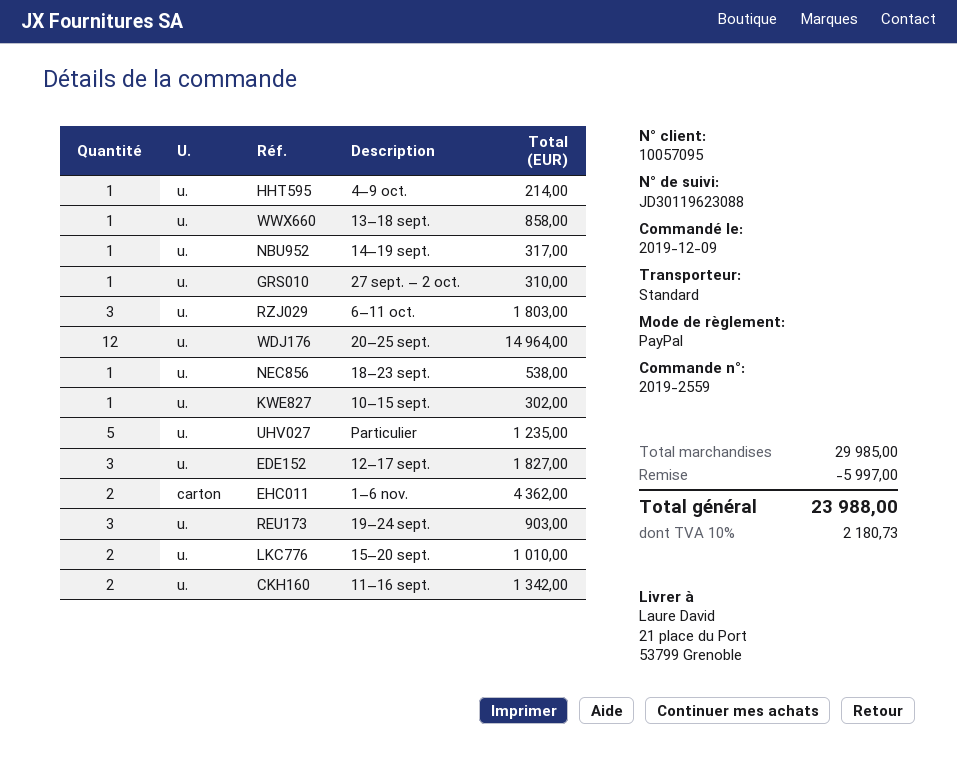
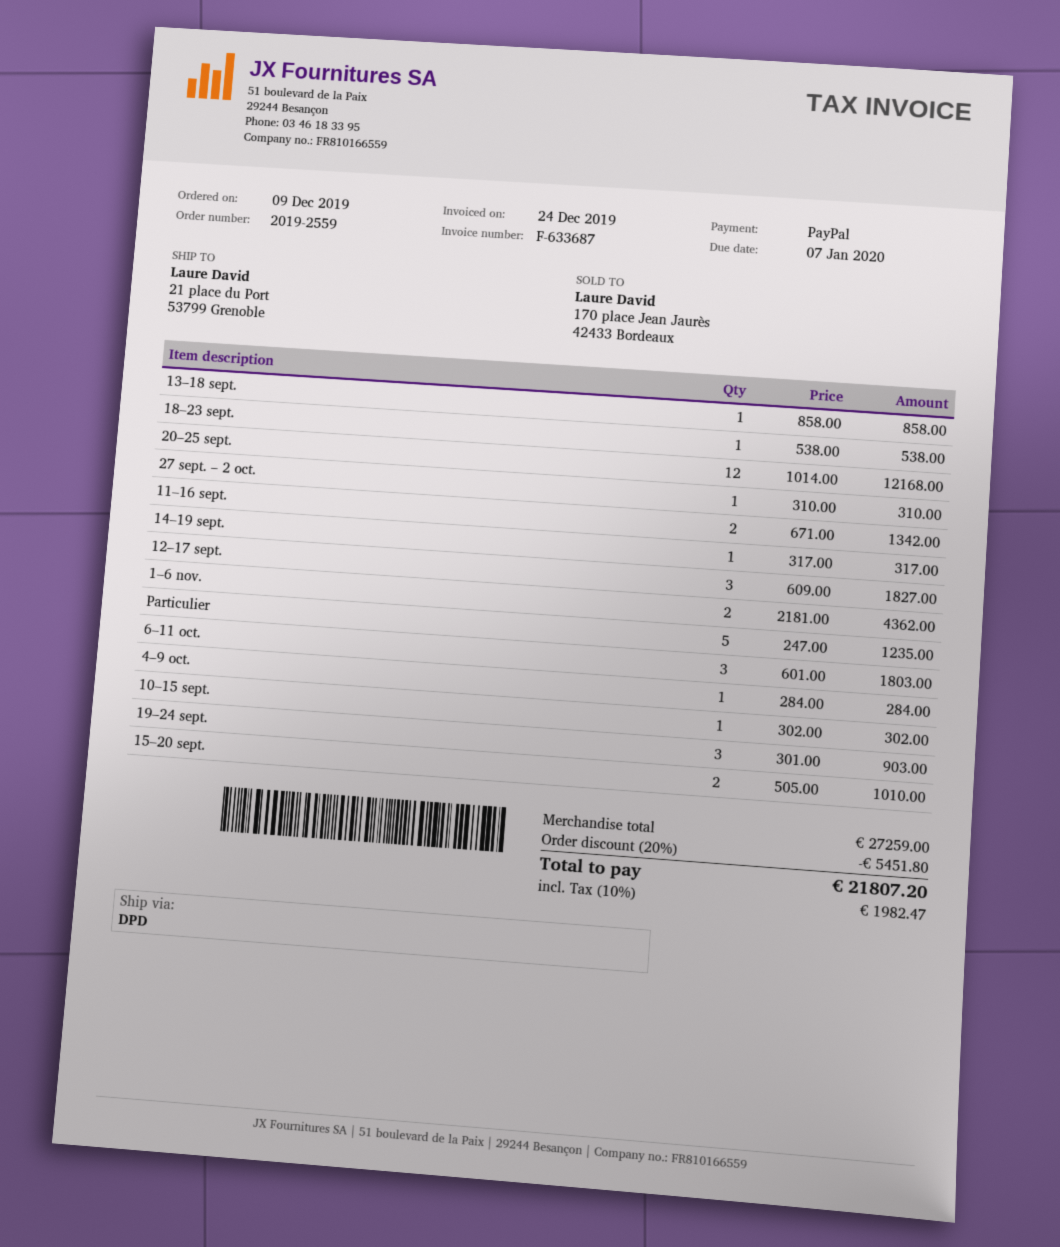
shipping method: standard -> DPD
4–9 oct.: 1 for 214.00 -> 1 for 284.00
20–25 sept.: 12 for 14964.00 -> 12 for 12168.00
subtotal: 29985.00 -> 27259.00
discount: 5997.00 -> 5451.80
tax: 10% = 2180.73 -> 10% = 1982.47
total: 23988.00 -> 21807.20

